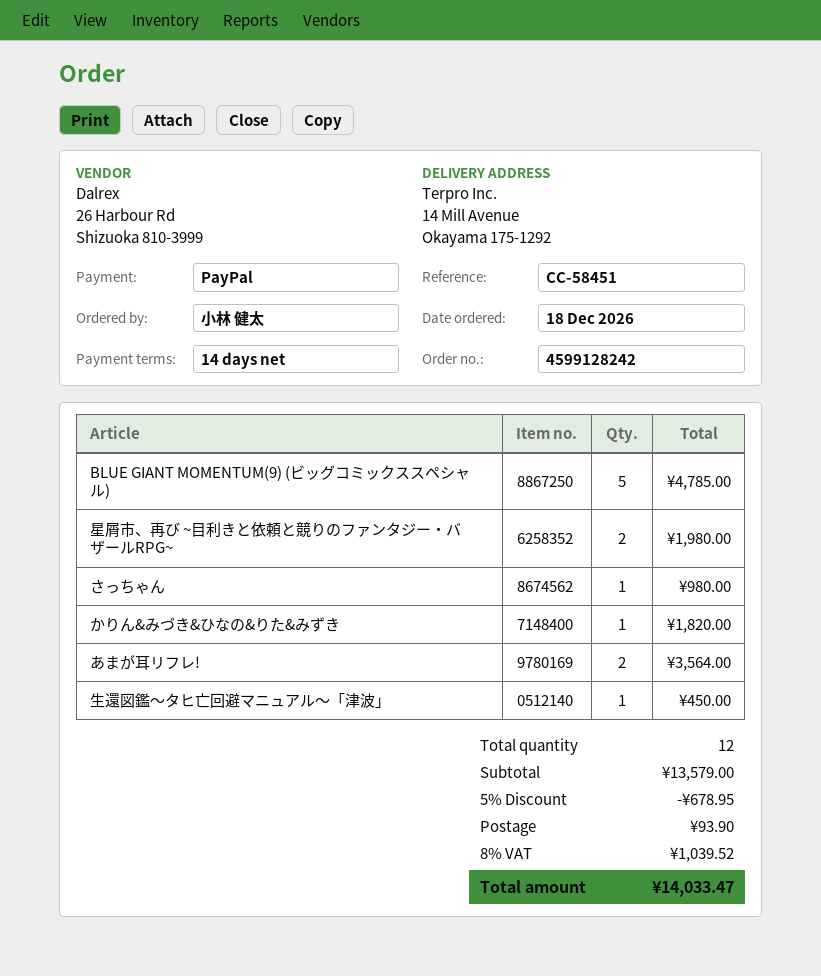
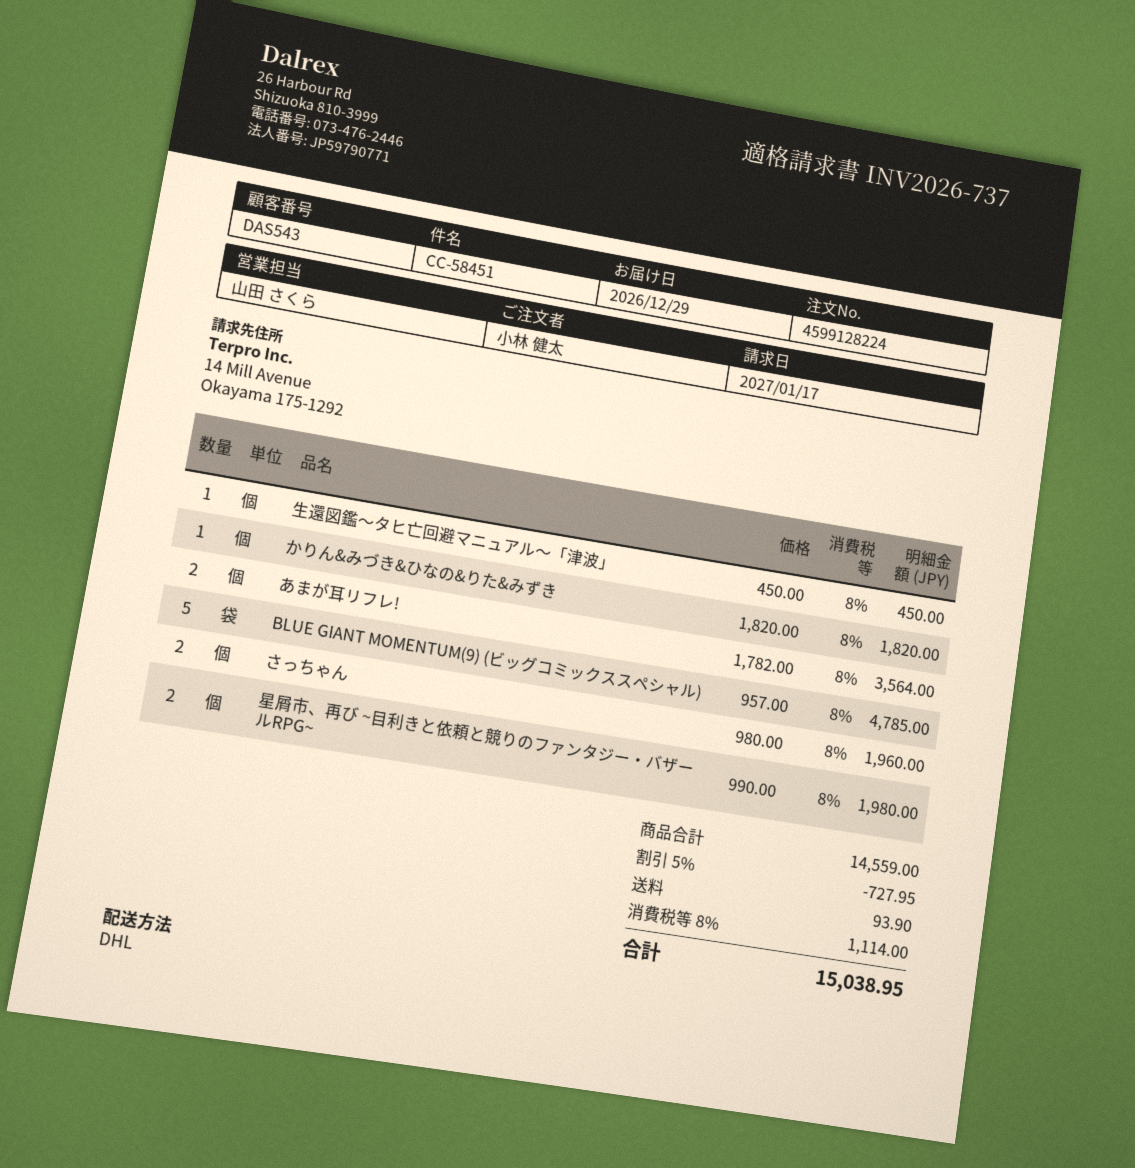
order number: 4599128242 -> 4599128224
さっちゃん: 1 for 980.00 -> 2 for 1960.00
subtotal: 13579.00 -> 14559.00
discount: 5% = 678.95 -> 5% = 727.95
tax: 8% = 1039.52 -> 8% = 1114.00
total: 14033.47 -> 15038.95

